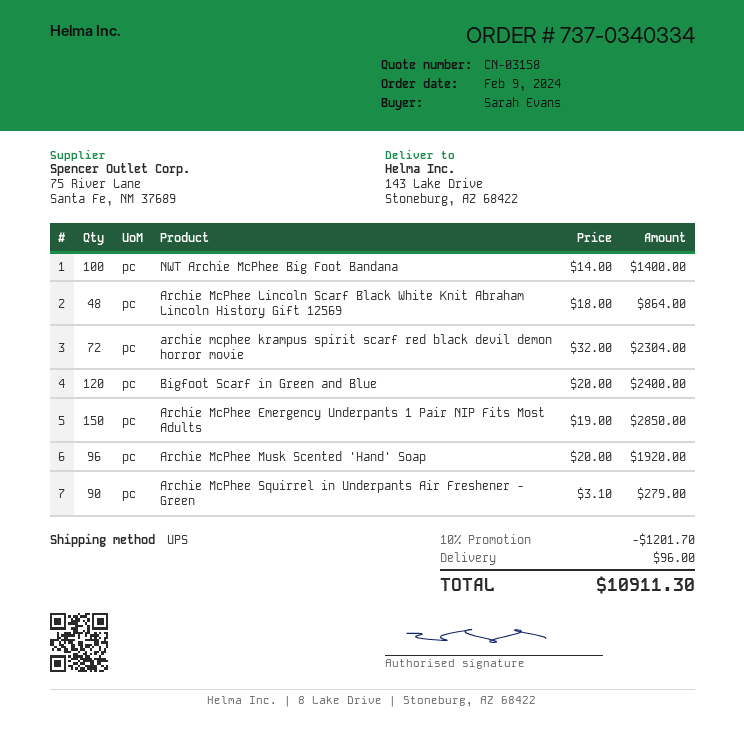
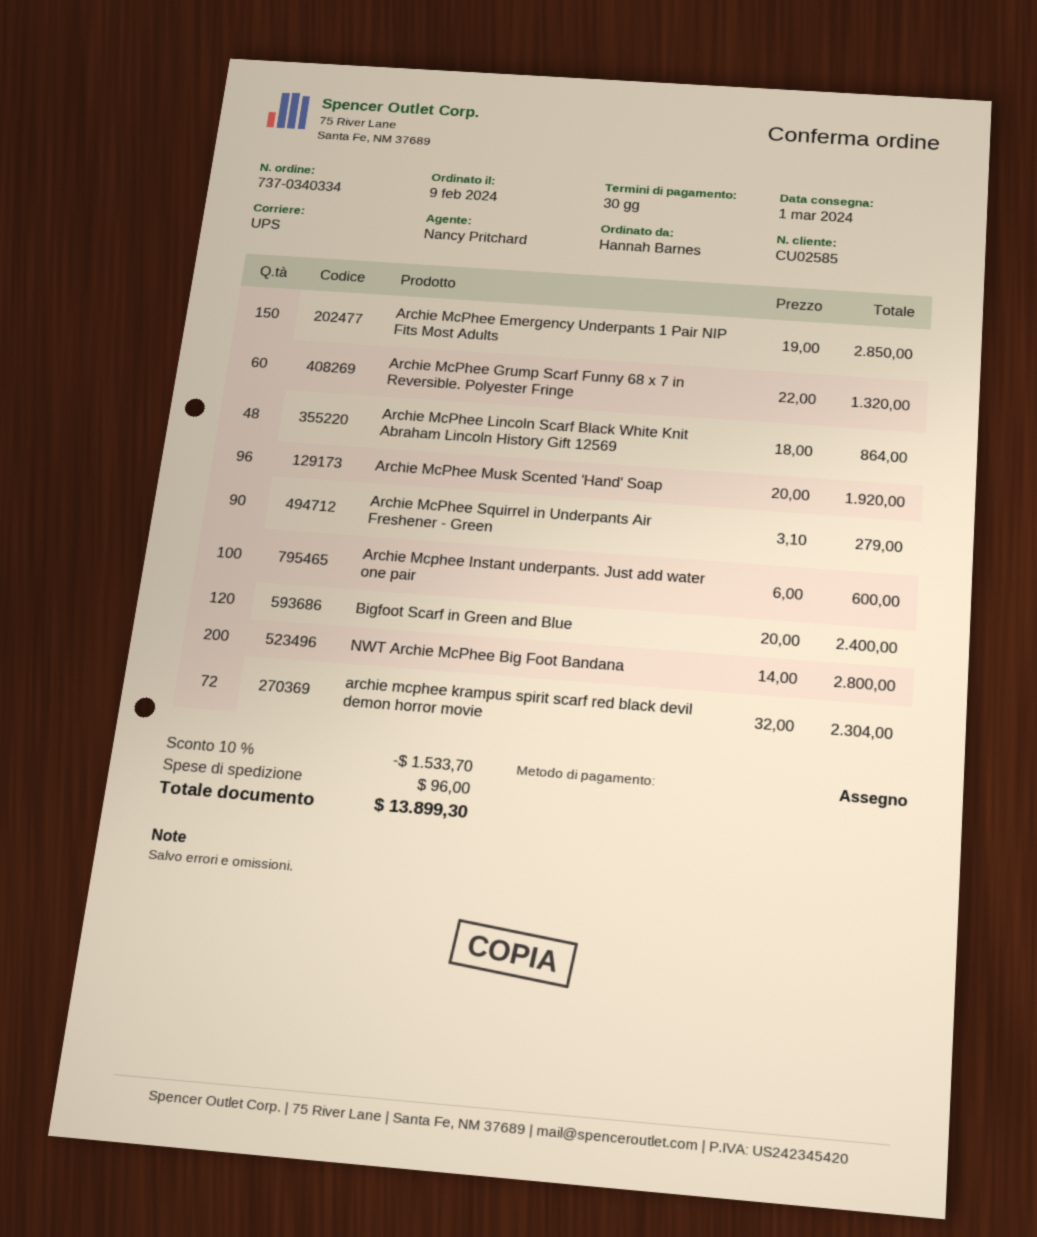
ordered by: Sarah Evans -> Hannah Barnes
NWT Archie McPhee Big Foot Bandana: 100 x 14.00 = 1400.00 -> 200 x 14.00 = 2800.00
Archie McPhee Grump Scarf Funny 68 x 7 in Reversible. Polyester Fringe: none -> 60 x 22.00 = 1320.00
Archie Mcphee Instant underpants. Just add water one pair: none -> 100 x 6.00 = 600.00
discount: 10% = 1201.70 -> 10% = 1533.70
total: 10911.30 -> 13899.30

